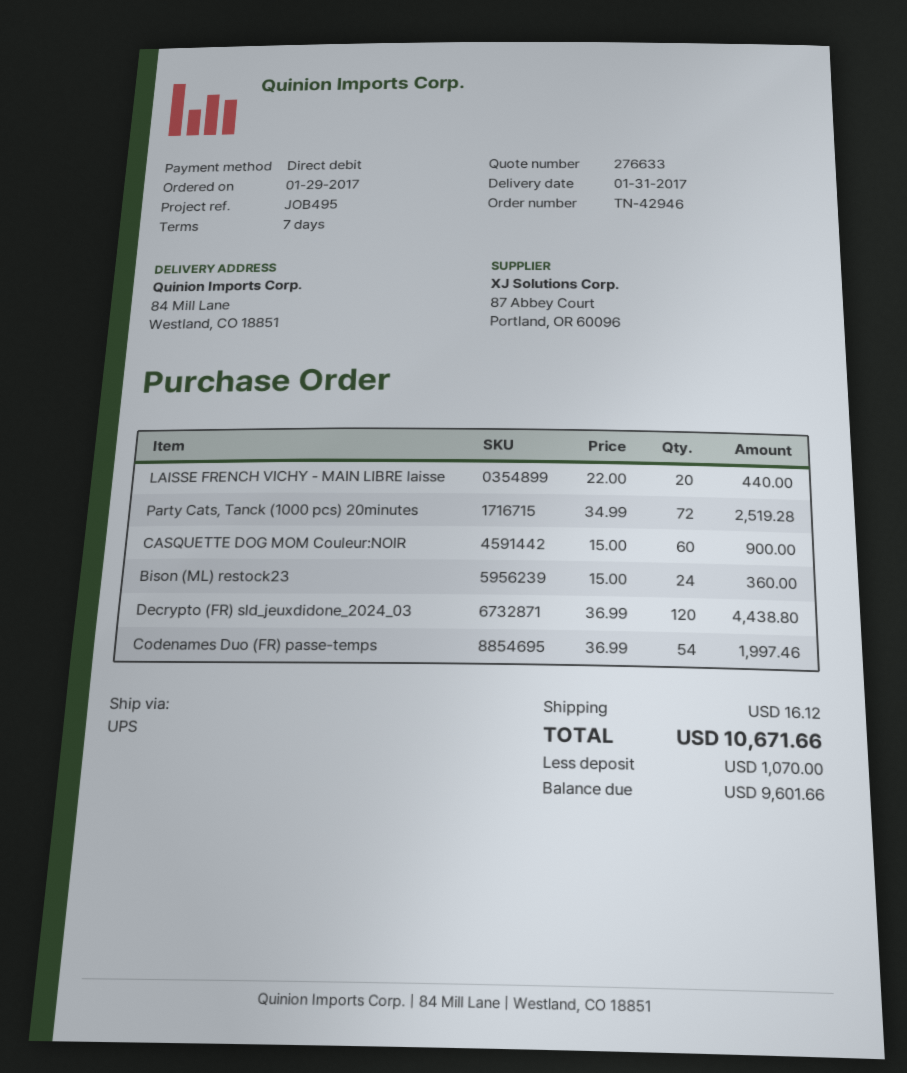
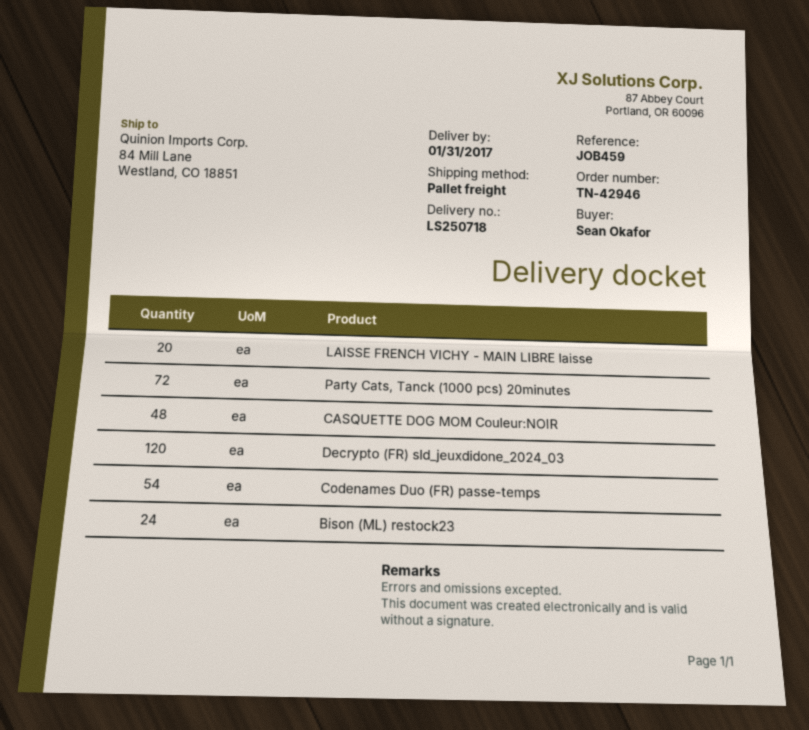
reference: JOB495 -> JOB459
shipping method: UPS -> pallet freight
CASQUETTE DOG MOM Couleur:NOIR: 60 -> 48

